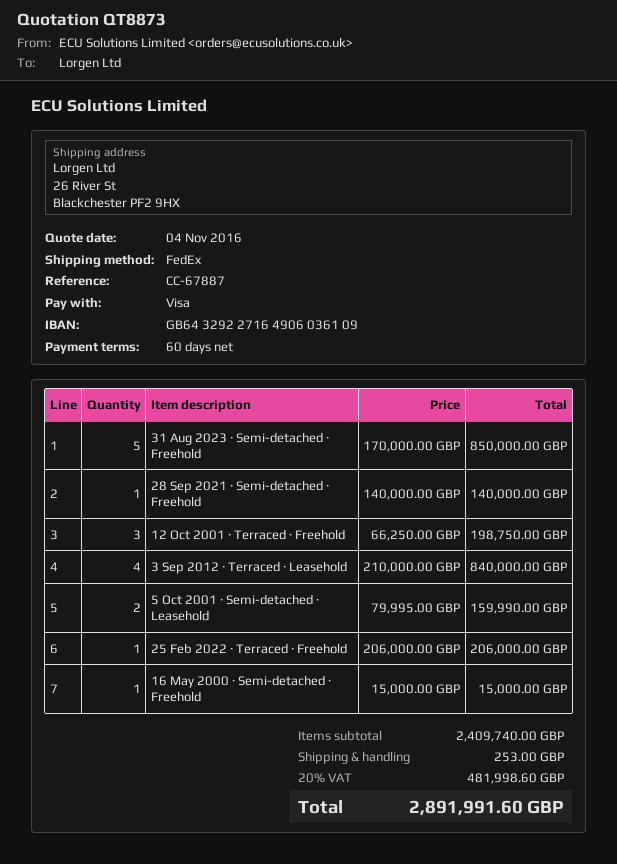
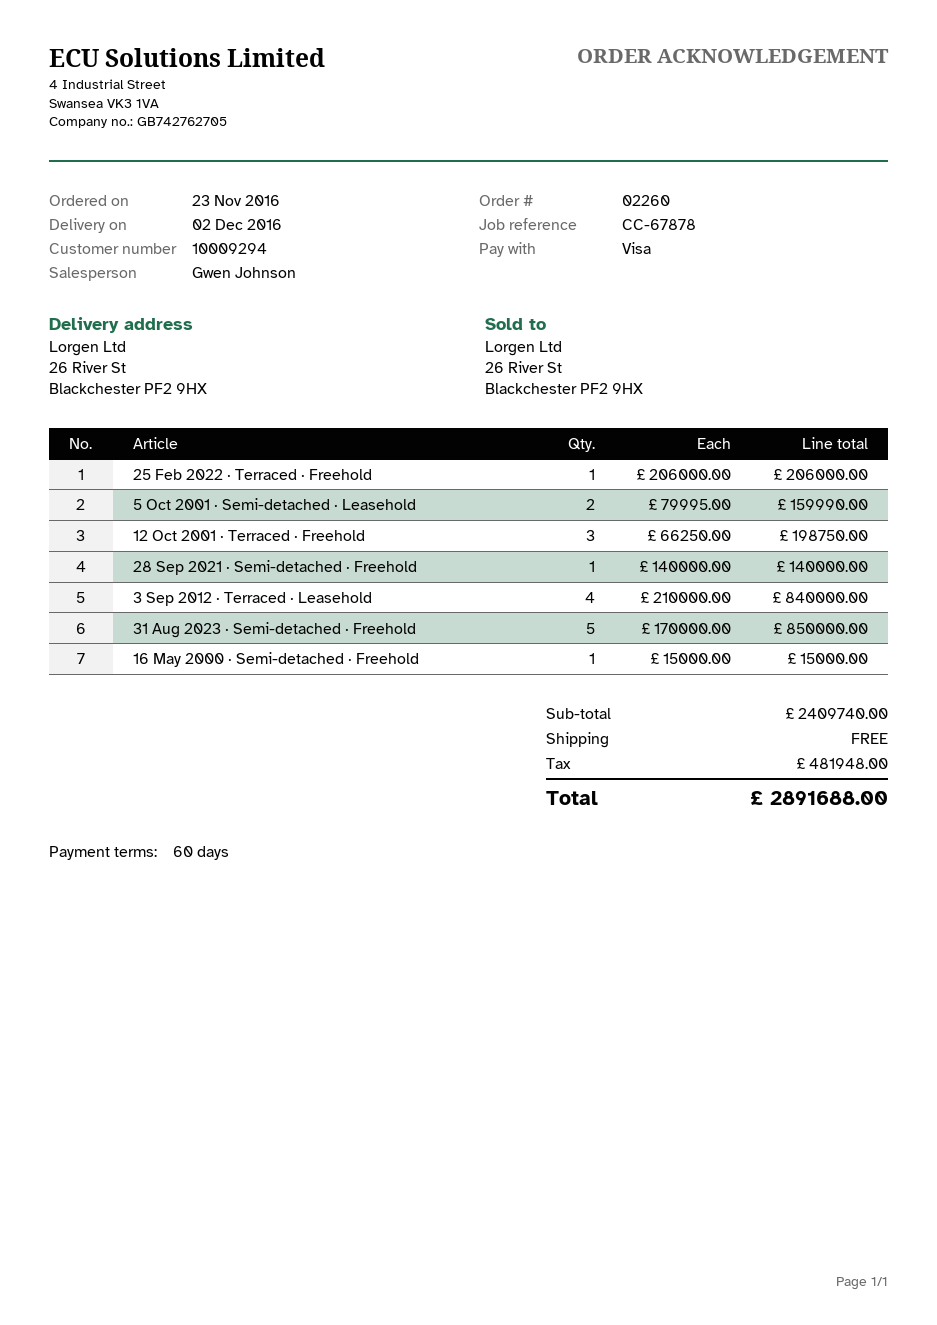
reference: CC-67887 -> CC-67878
shipping: 253.00 -> 0.00
tax: 481998.60 -> 481948.00
total: 2891991.60 -> 2891688.00

